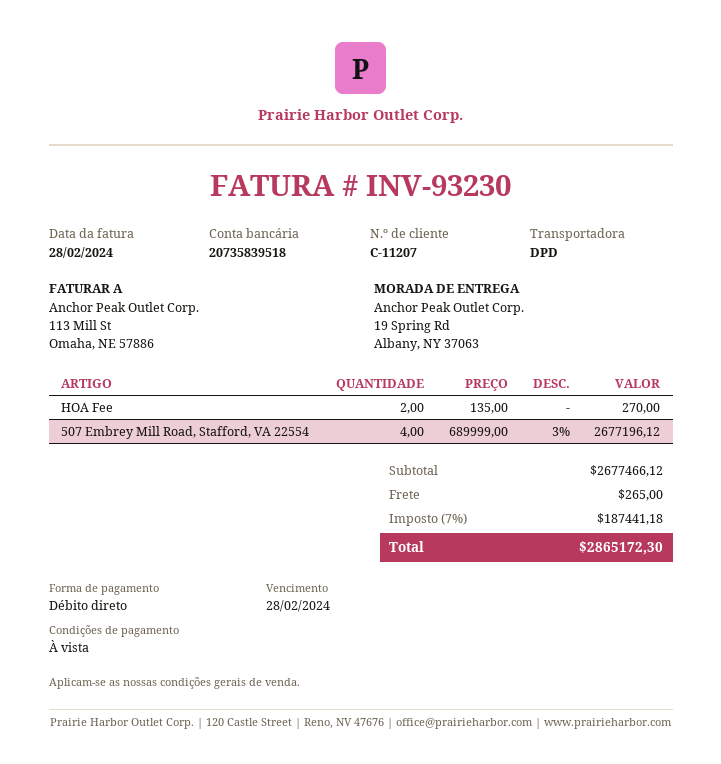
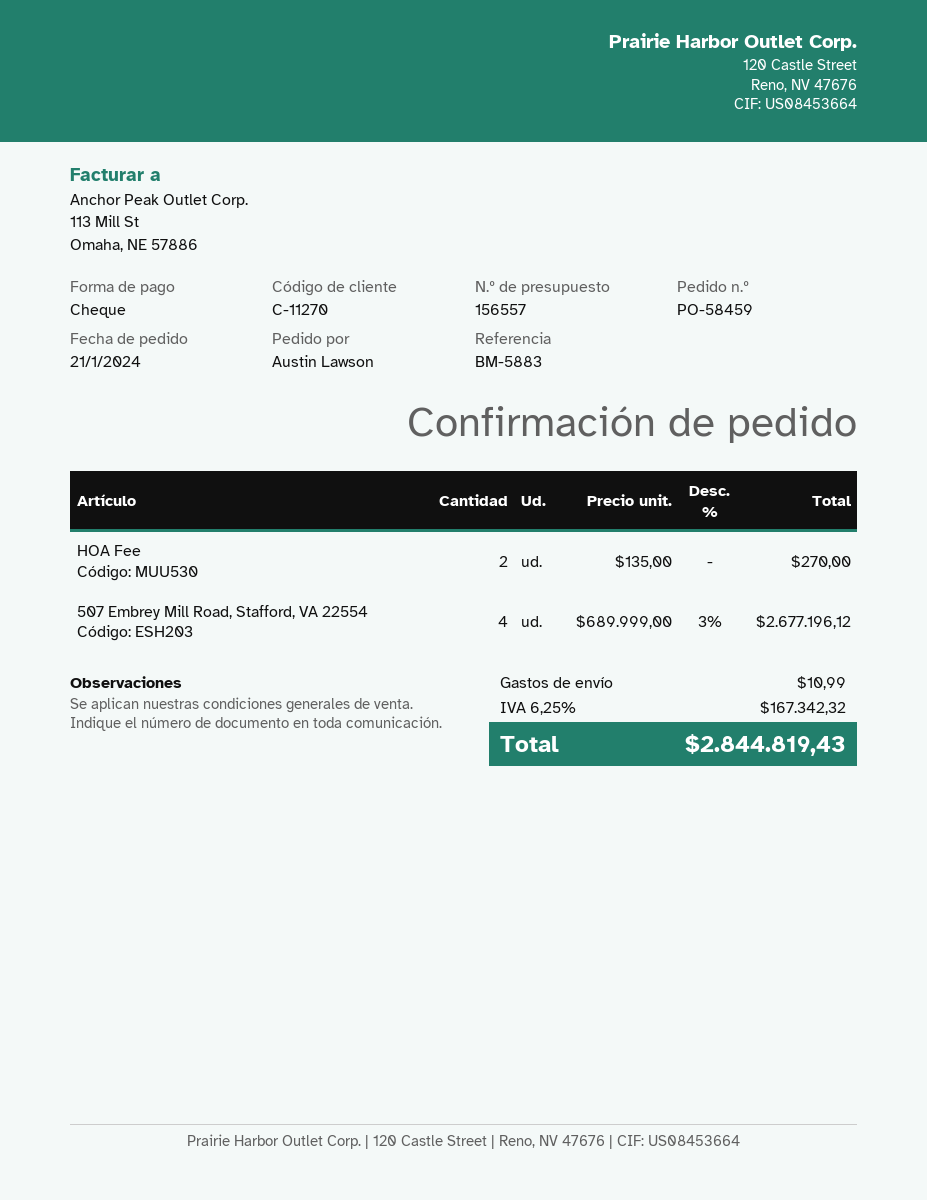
customer number: C-11207 -> C-11270
payment method: direct debit -> cheque
shipping: 265.00 -> 10.99
tax: 7% = 187441.18 -> 6.25% = 167342.32
total: 2865172.30 -> 2844819.43

